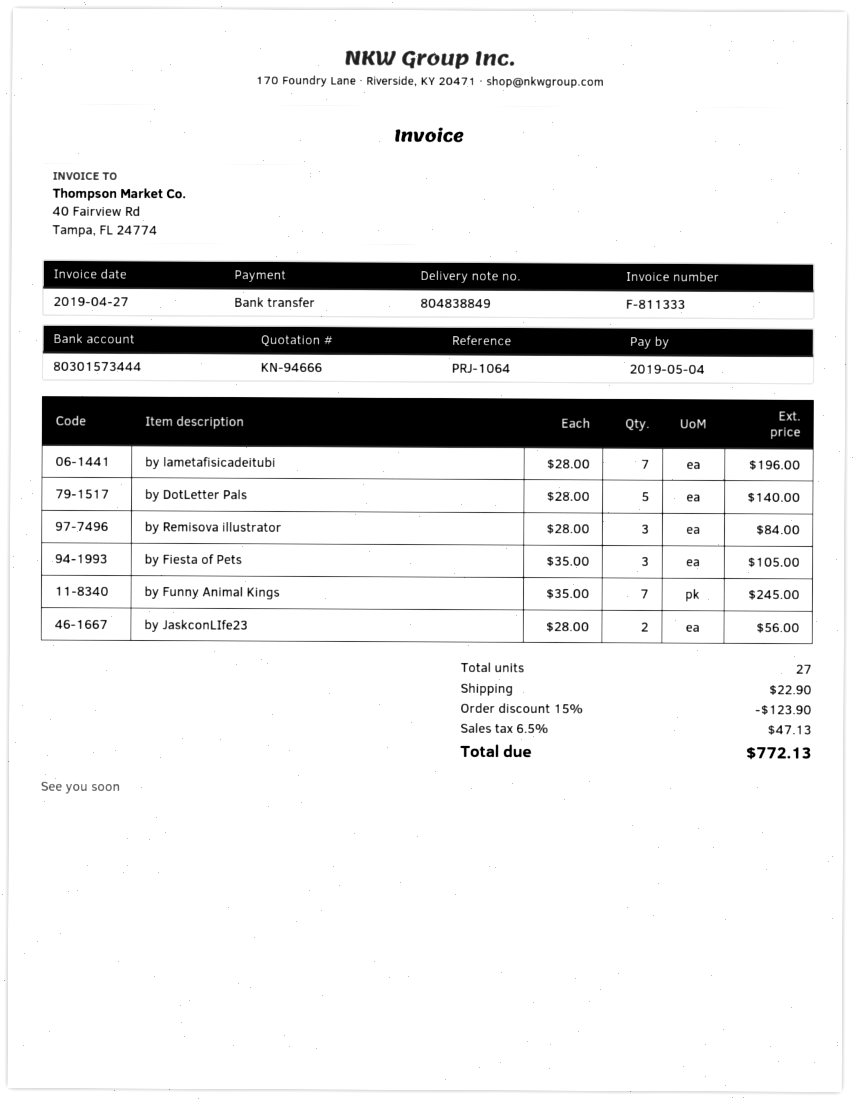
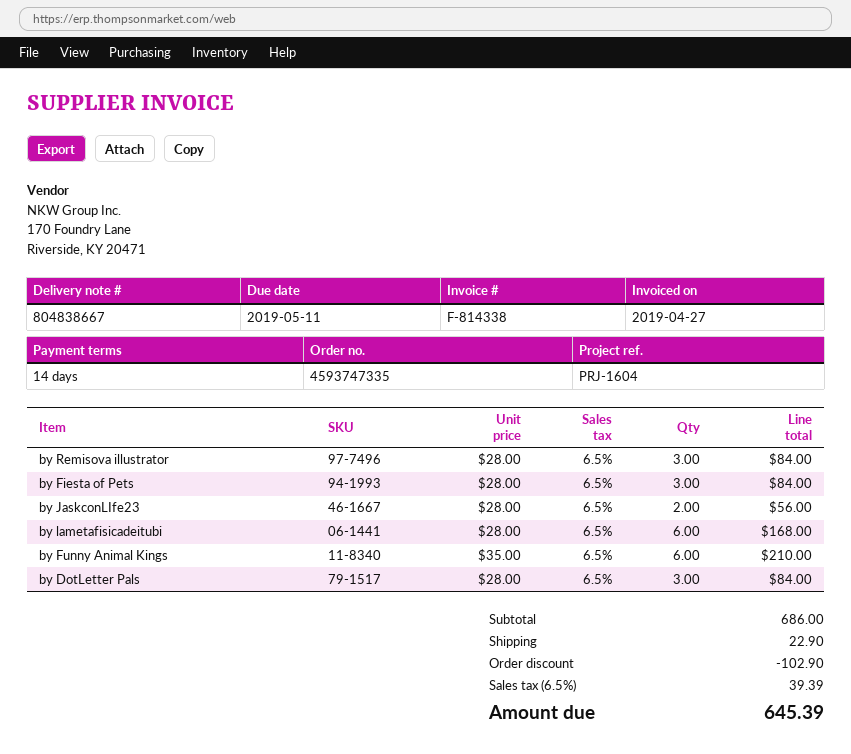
delivery note number: 804838849 -> 804838667
invoice number: F-811333 -> F-814338
due date: 2019-05-04 -> 2019-05-11
reference: PRJ-1064 -> PRJ-1604
by lametafisicadeitubi: 7 x 28.00 = 196.00 -> 6 x 28.00 = 168.00
by DotLetter Pals: 5 x 28.00 = 140.00 -> 3 x 28.00 = 84.00
by Fiesta of Pets: 3 x 35.00 = 105.00 -> 3 x 28.00 = 84.00
by Funny Animal Kings: 7 x 35.00 = 245.00 -> 6 x 35.00 = 210.00
discount: 123.90 -> 102.90
tax: 6.5% = 47.13 -> 6.5% = 39.39
total: 772.13 -> 645.39

